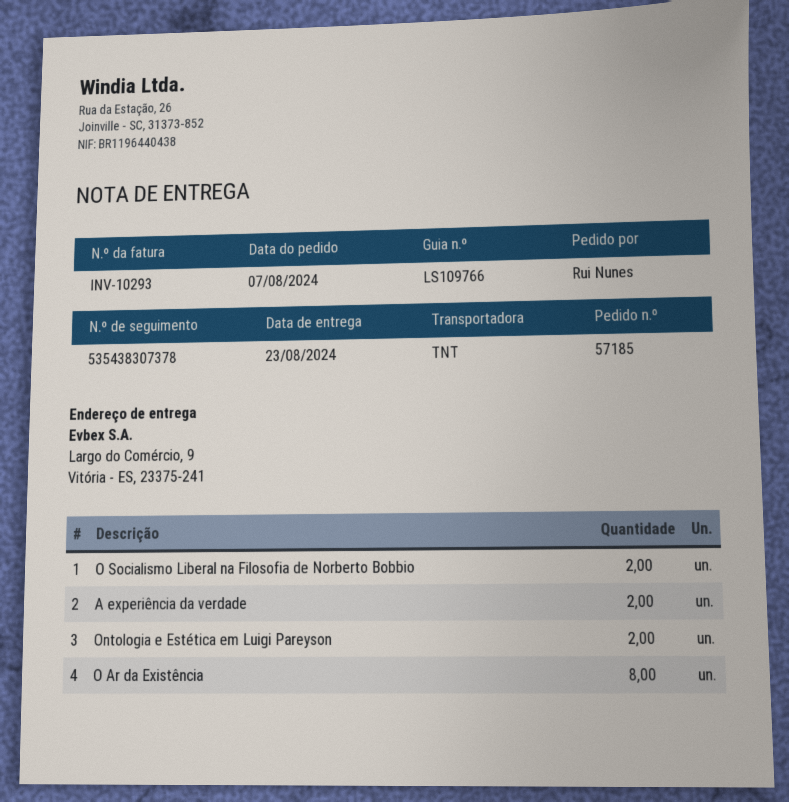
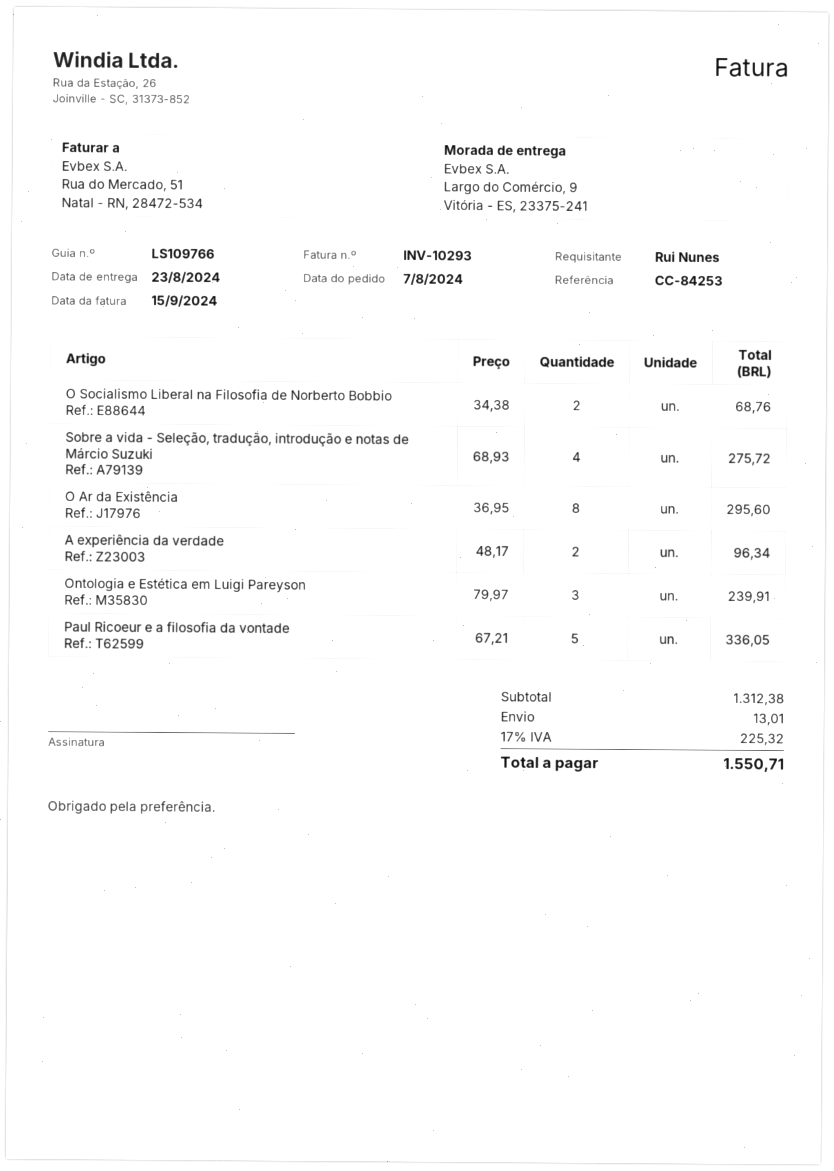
Ontologia e Estética em Luigi Pareyson: 2 -> 3
Sobre a vida - Seleção, tradução, introdução e notas de Márcio Suzuki: none -> 4
Paul Ricoeur e a filosofia da vontade: none -> 5

